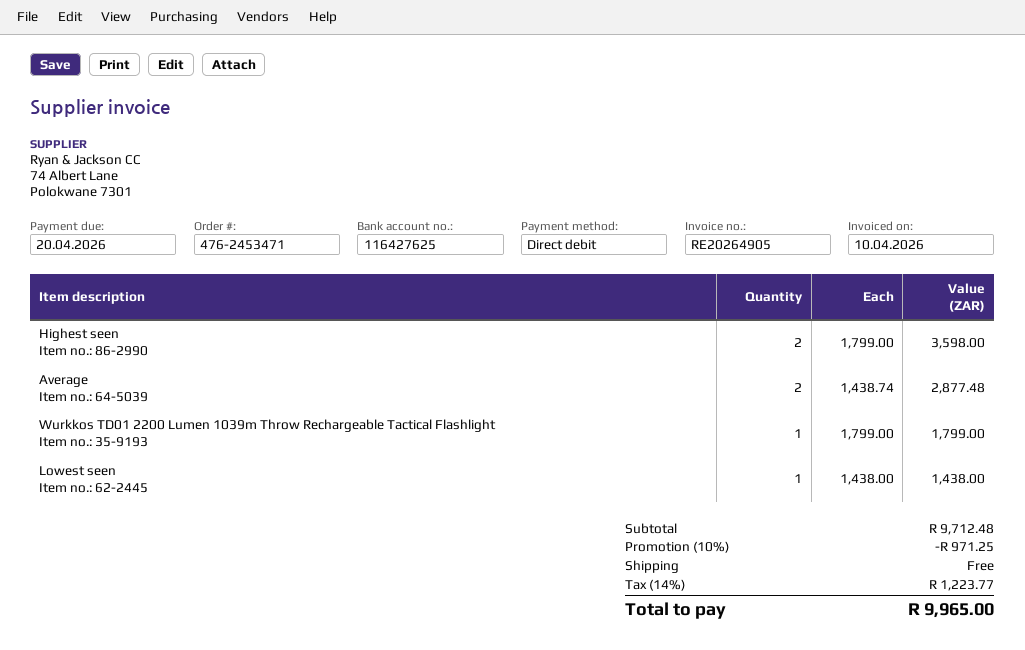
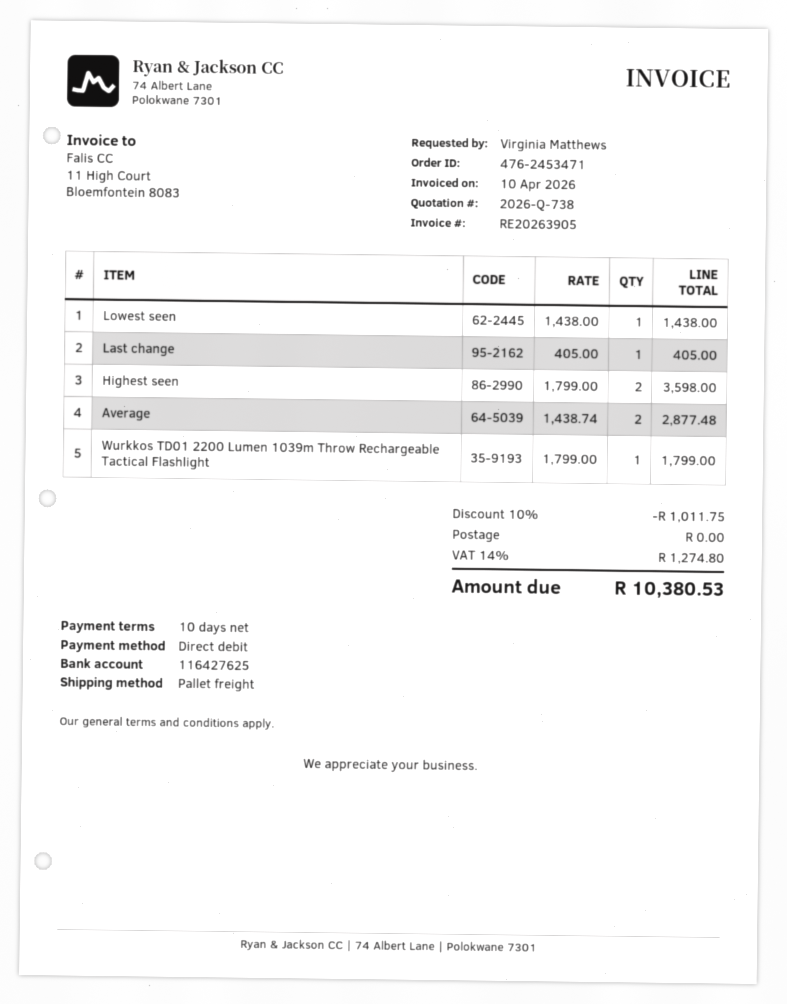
invoice number: RE20264905 -> RE20263905
Last change: none -> 1 x 405.00 = 405.00
discount: 10% = 971.25 -> 10% = 1011.75
tax: 14% = 1223.77 -> 14% = 1274.80
total: 9965.00 -> 10380.53

